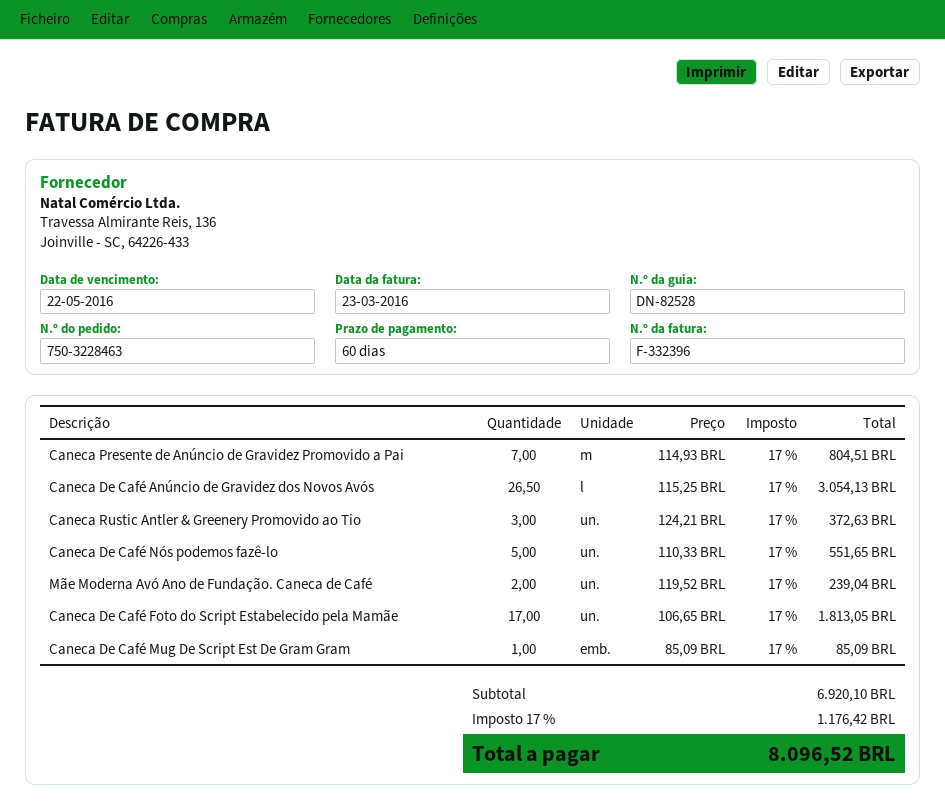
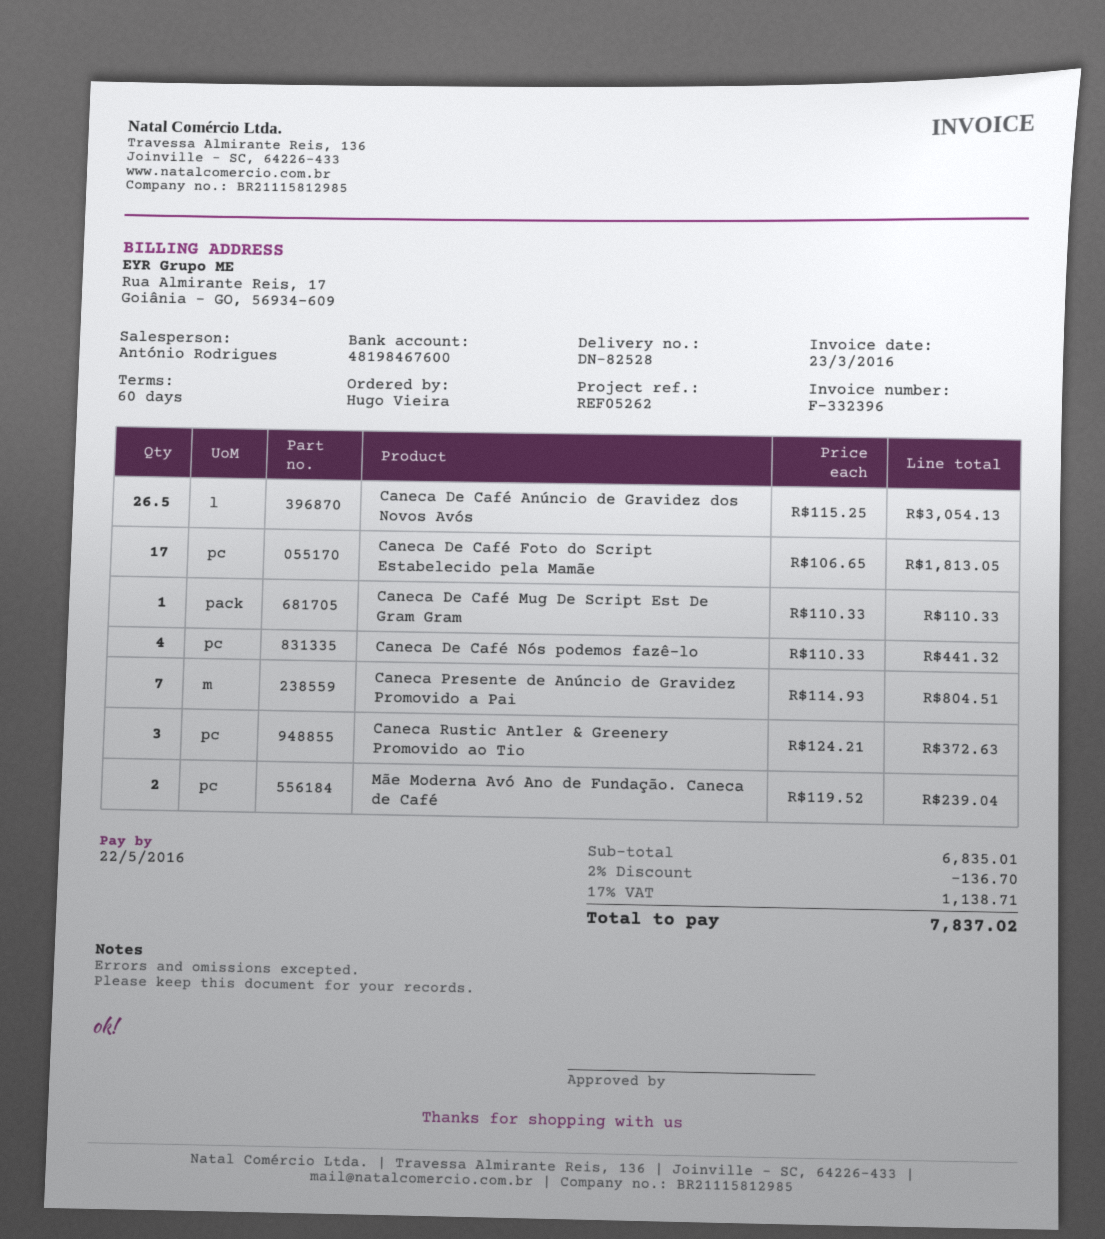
Caneca De Café Nós podemos fazê-lo: 5 x 110.33 = 551.65 -> 4 x 110.33 = 441.32
Caneca De Café Mug De Script Est De Gram Gram: 1 x 85.09 = 85.09 -> 1 x 110.33 = 110.33
subtotal: 6920.10 -> 6835.01
discount: none -> 2% = 136.70
tax: 17% = 1176.42 -> 17% = 1138.71
total: 8096.52 -> 7837.02

